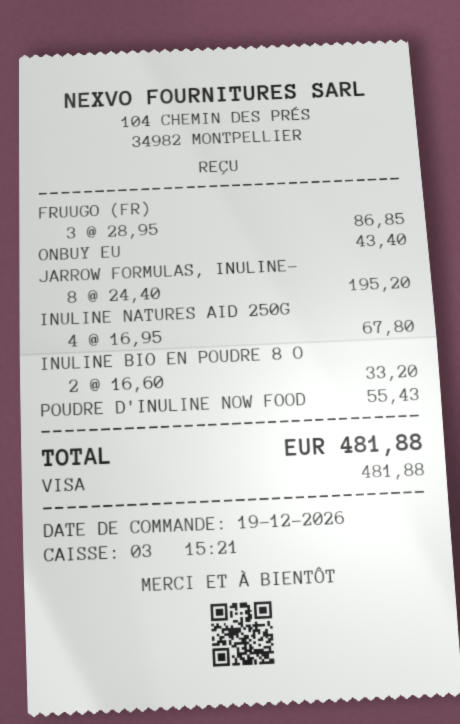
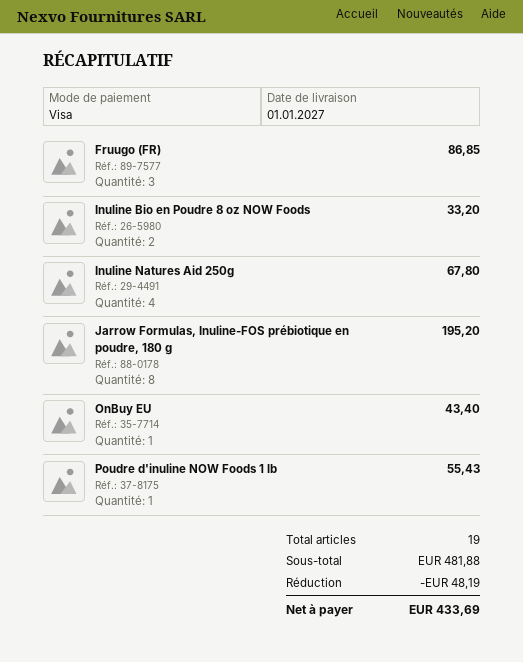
discount: none -> 48.19
total: 481.88 -> 433.69

